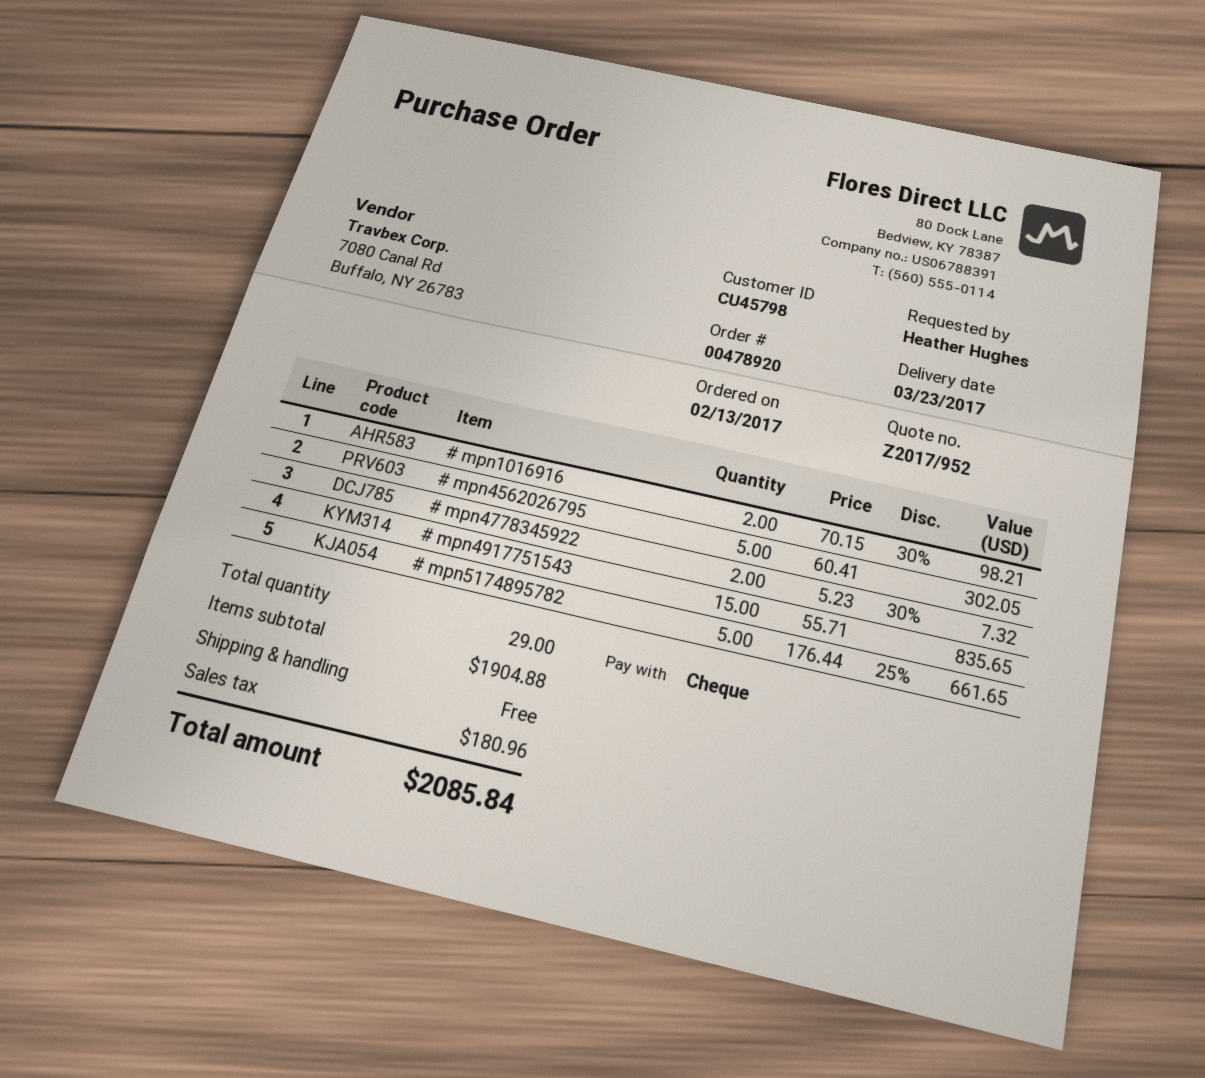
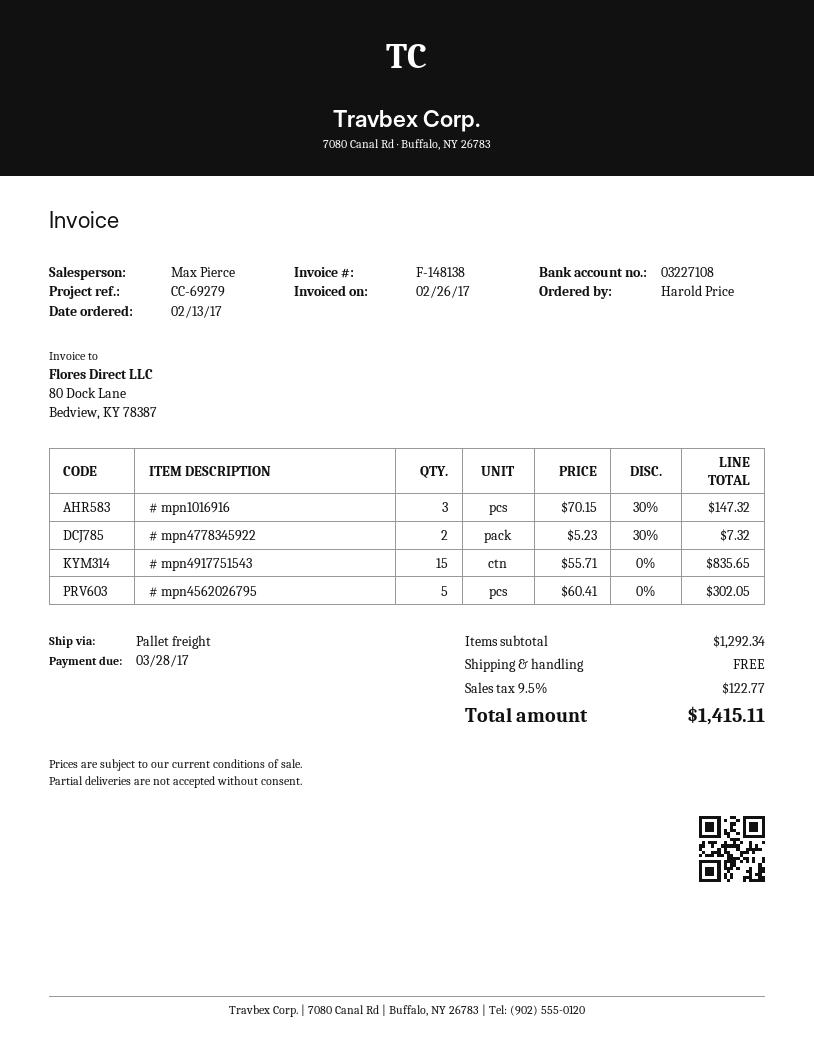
ordered by: Heather Hughes -> Harold Price
# mpn1016916: 2 x 70.15 - 30% = 98.21 -> 3 x 70.15 - 30% = 147.32
# mpn5174895782: 5 x 176.44 - 25% = 661.65 -> none
subtotal: 1904.88 -> 1292.34
tax: 180.96 -> 122.77
total: 2085.84 -> 1415.11

